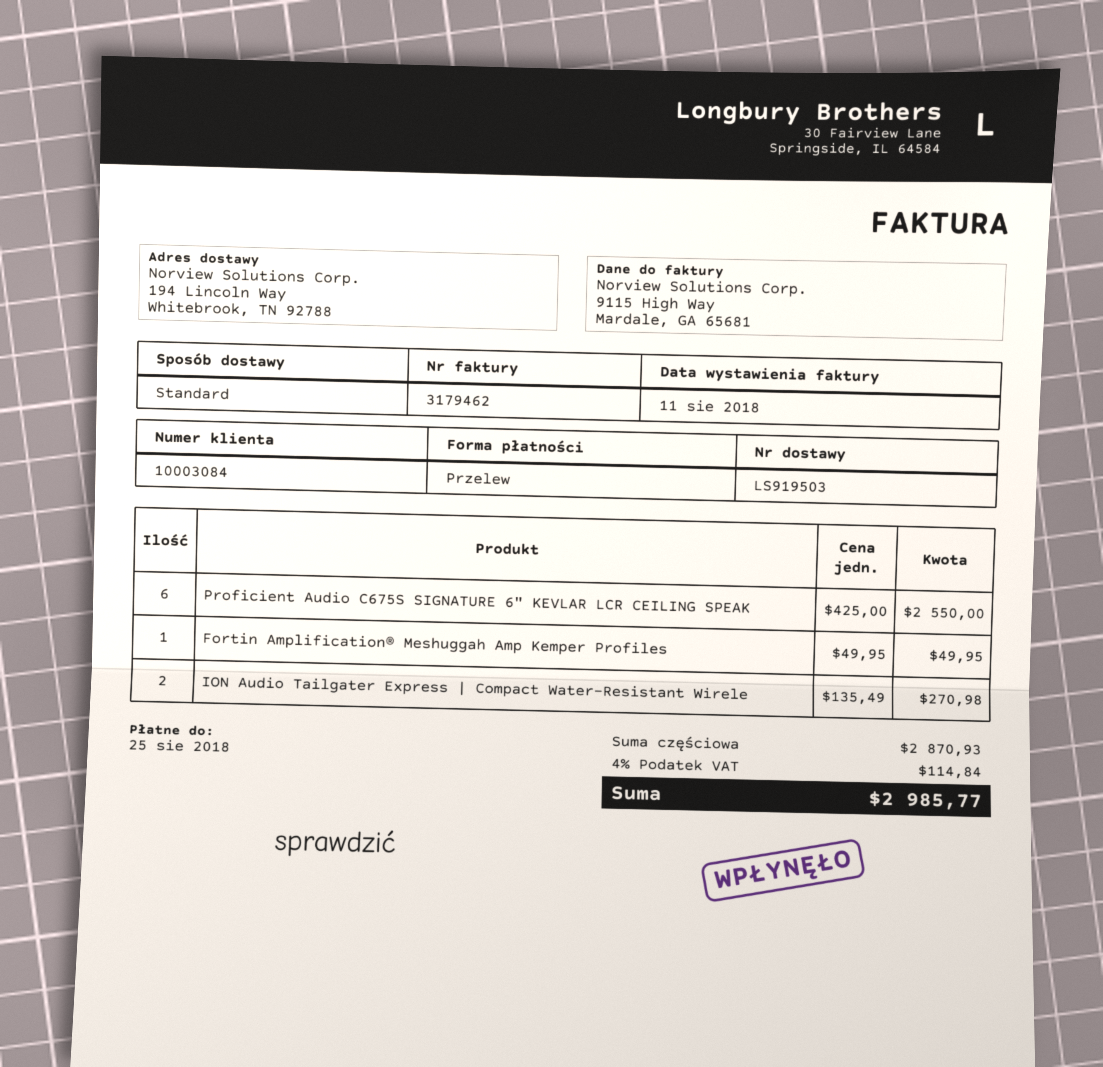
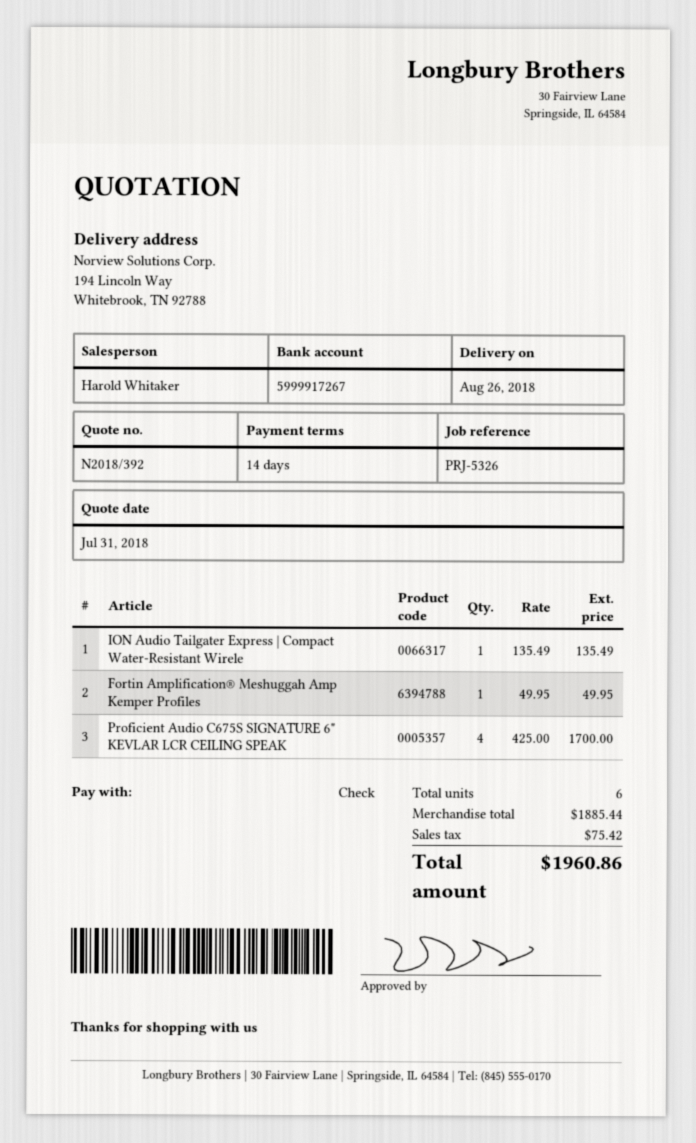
payment method: bank transfer -> cheque
Proficient Audio C675S SIGNATURE 6" KEVLAR LCR CEILING SPEAK: 6 x 425.00 = 2550.00 -> 4 x 425.00 = 1700.00
ION Audio Tailgater Express | Compact Water-Resistant Wirele: 2 x 135.49 = 270.98 -> 1 x 135.49 = 135.49
subtotal: 2870.93 -> 1885.44
tax: 114.84 -> 75.42
total: 2985.77 -> 1960.86

